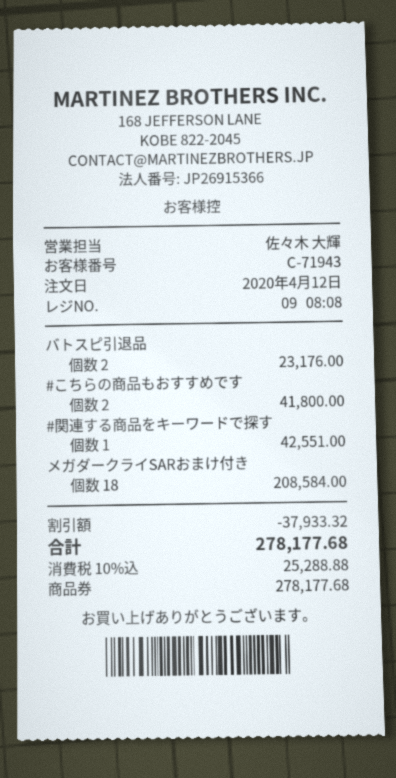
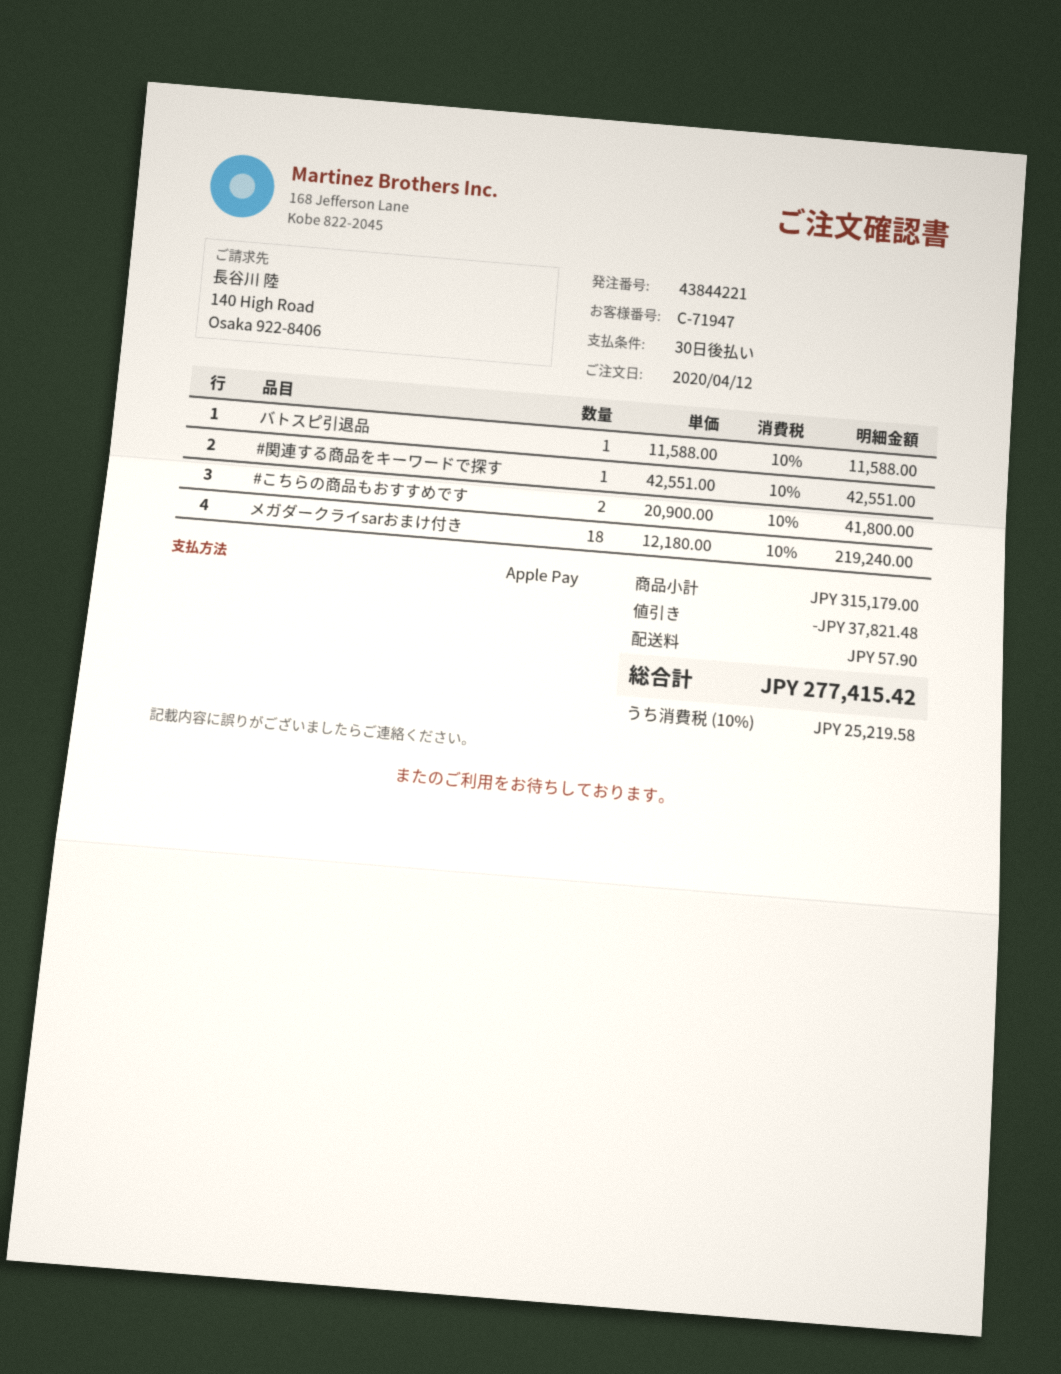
customer number: C-71943 -> C-71947
payment method: gift card -> Apple Pay
バトスピ引退品: 2 for 23176.00 -> 1 for 11588.00
メガダークライSARおまけ付き: 18 for 208584.00 -> 18 for 219240.00
discount: 37933.32 -> 37821.48
shipping: none -> 57.90
tax: 10% = 25288.88 -> 10% = 25219.58
total: 278177.68 -> 277415.42

